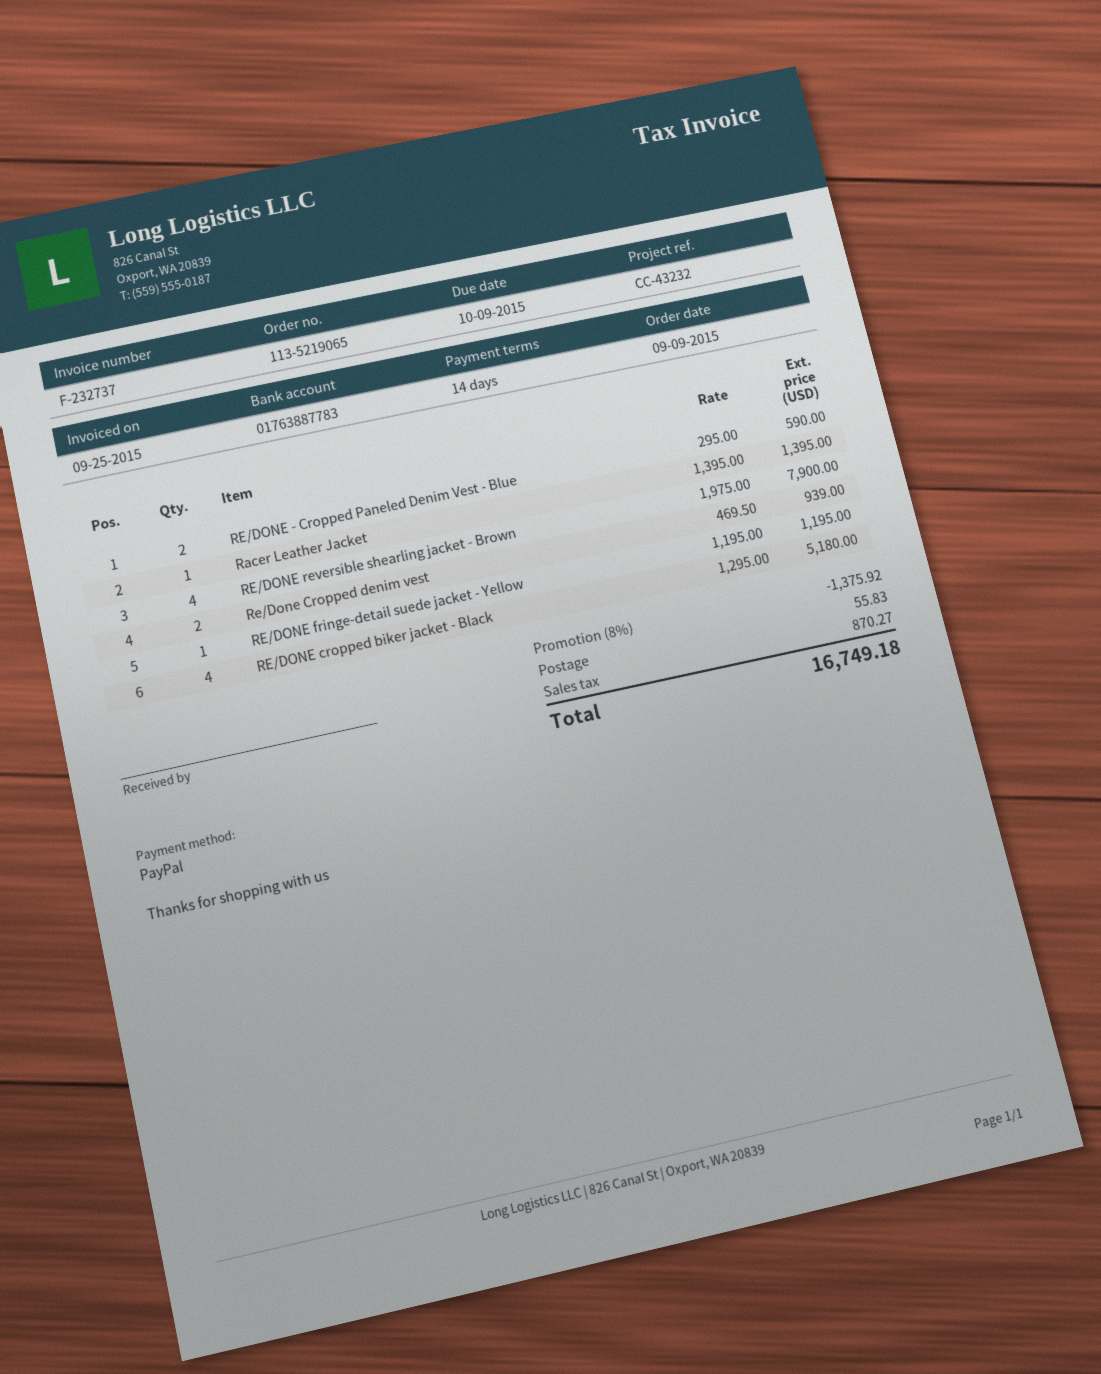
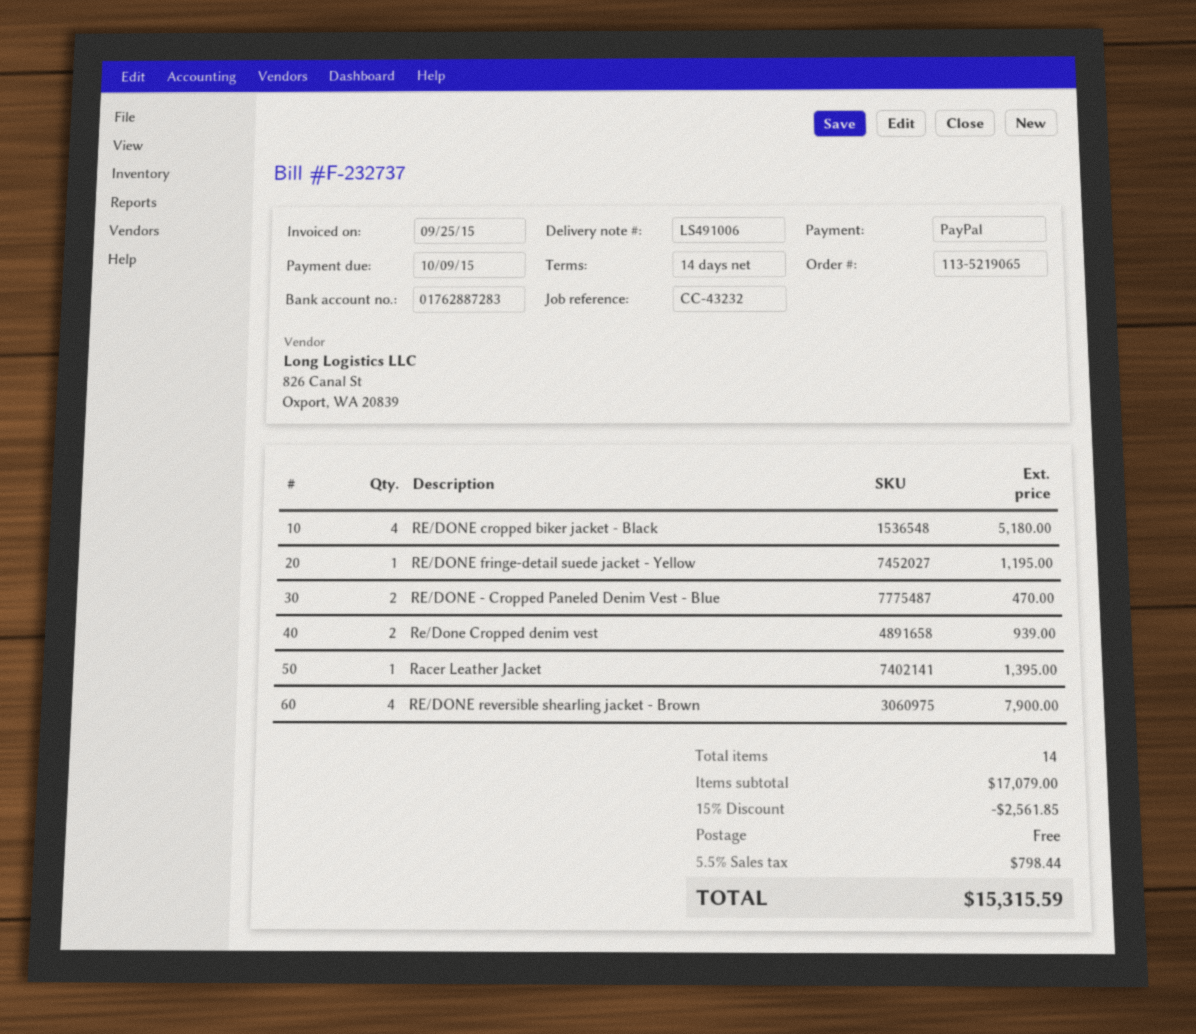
bank account: 01763887783 -> 01762887283
RE/DONE - Cropped Paneled Denim Vest - Blue: 2 for 590.00 -> 2 for 470.00
discount: 8% = 1375.92 -> 15% = 2561.85
shipping: 55.83 -> 0.00
tax: 870.27 -> 798.44
total: 16749.18 -> 15315.59

